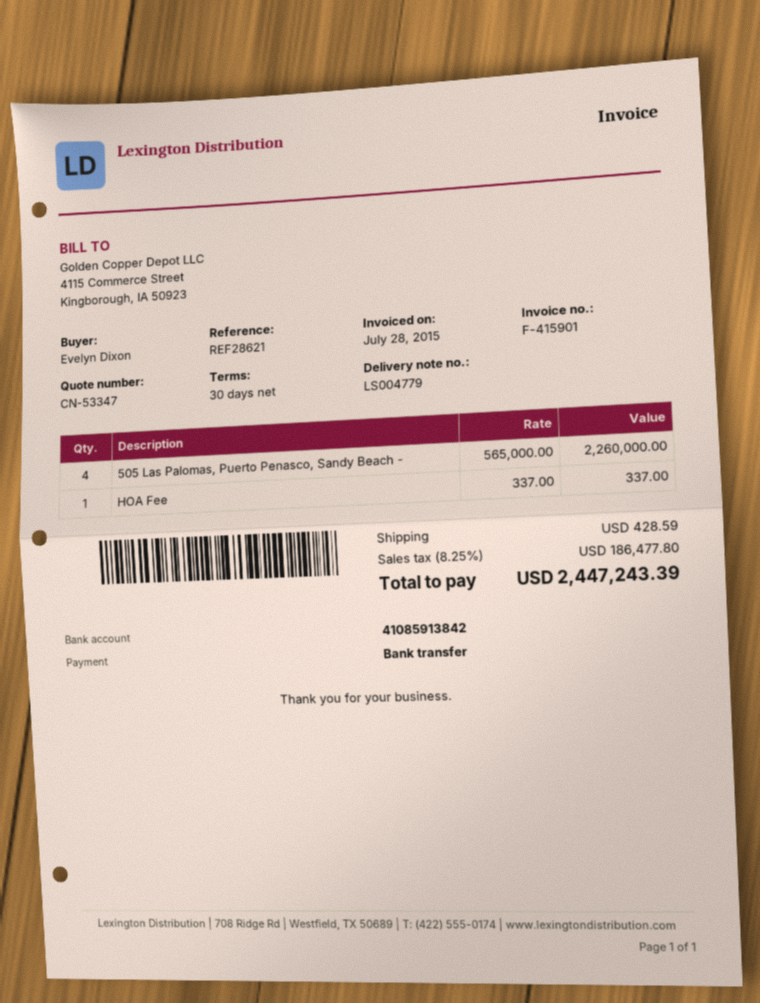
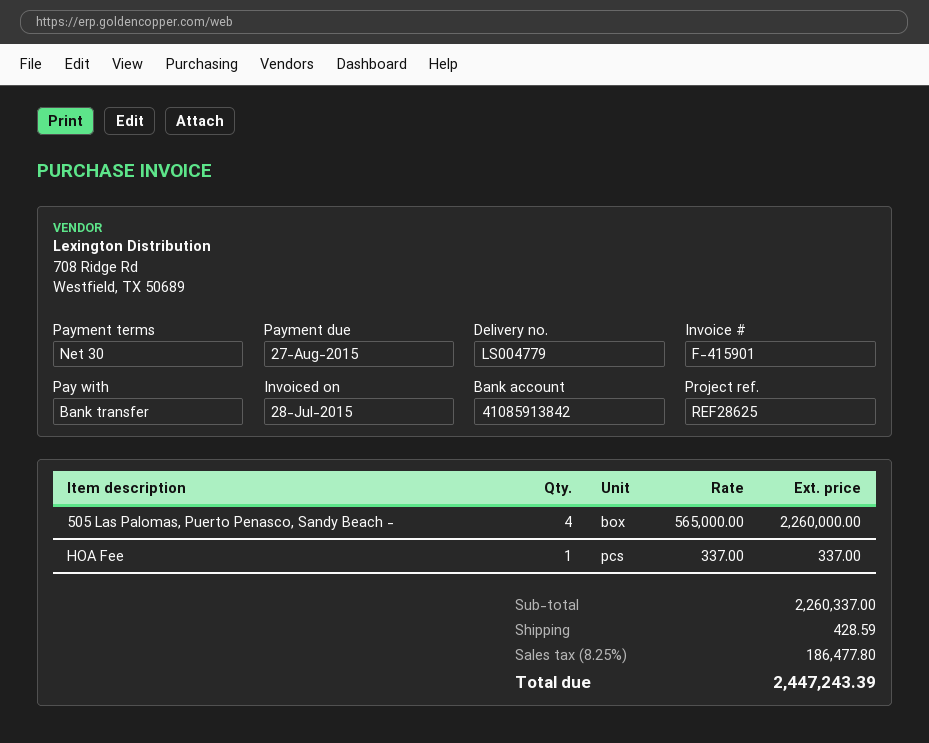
reference: REF28621 -> REF28625

